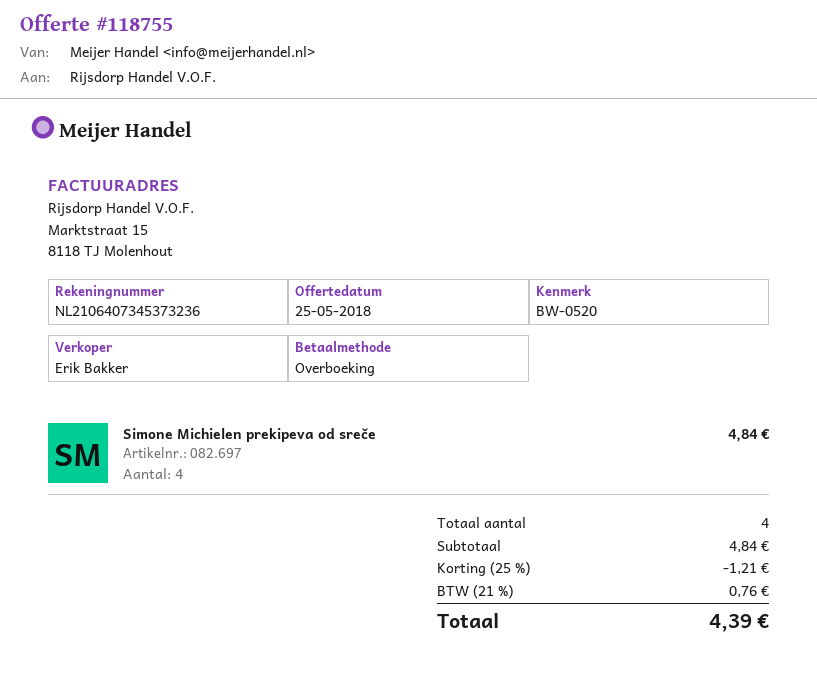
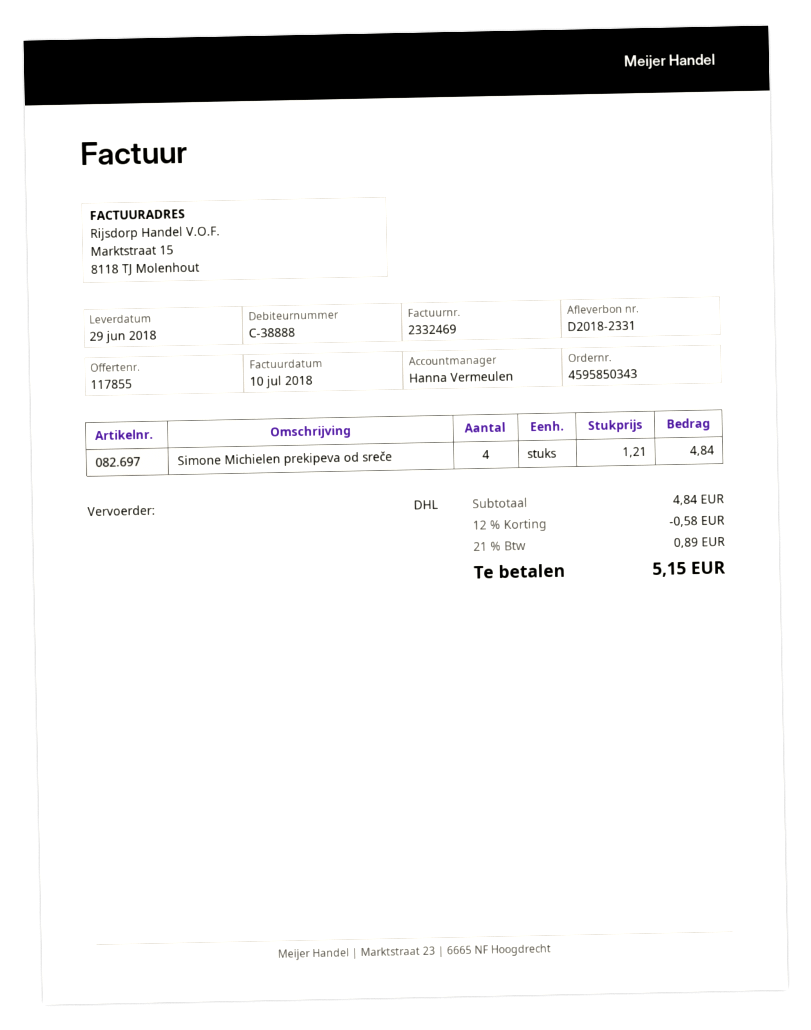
quote number: 118755 -> 117855
sales rep: Erik Bakker -> Hanna Vermeulen
discount: 25% = 1.21 -> 12% = 0.58
tax: 21% = 0.76 -> 21% = 0.89
total: 4.39 -> 5.15

